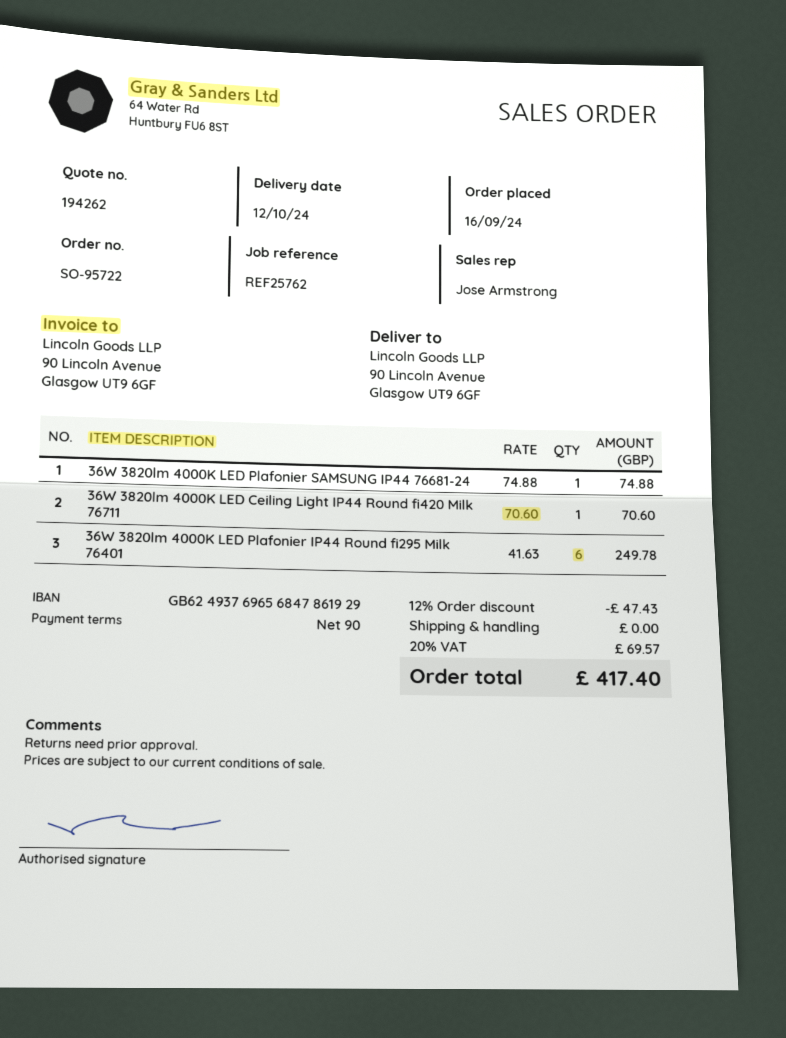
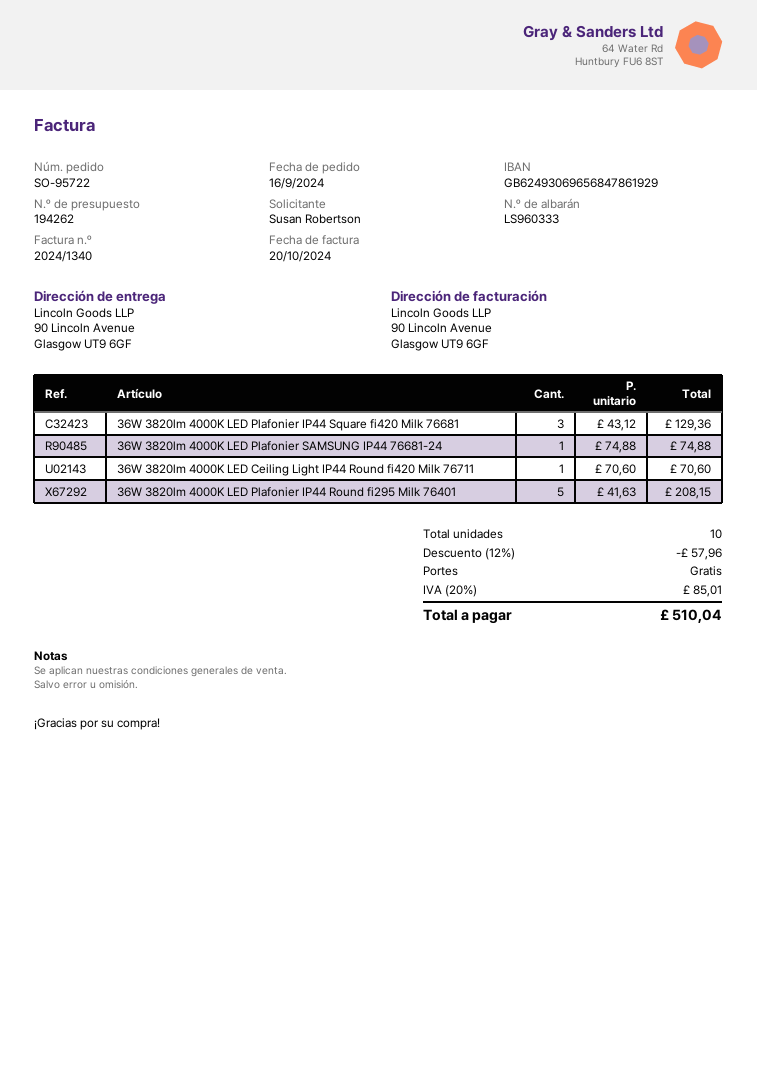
bank account: GB62493769656847861929 -> GB62493069656847861929
36W 3820lm 4000K LED Plafonier IP44 Round fi295 Milk 76401: 6 x 41.63 = 249.78 -> 5 x 41.63 = 208.15
36W 3820lm 4000K LED Plafonier IP44 Square fi420 Milk 76681: none -> 3 x 43.12 = 129.36
discount: 12% = 47.43 -> 12% = 57.96
tax: 20% = 69.57 -> 20% = 85.01
total: 417.40 -> 510.04

